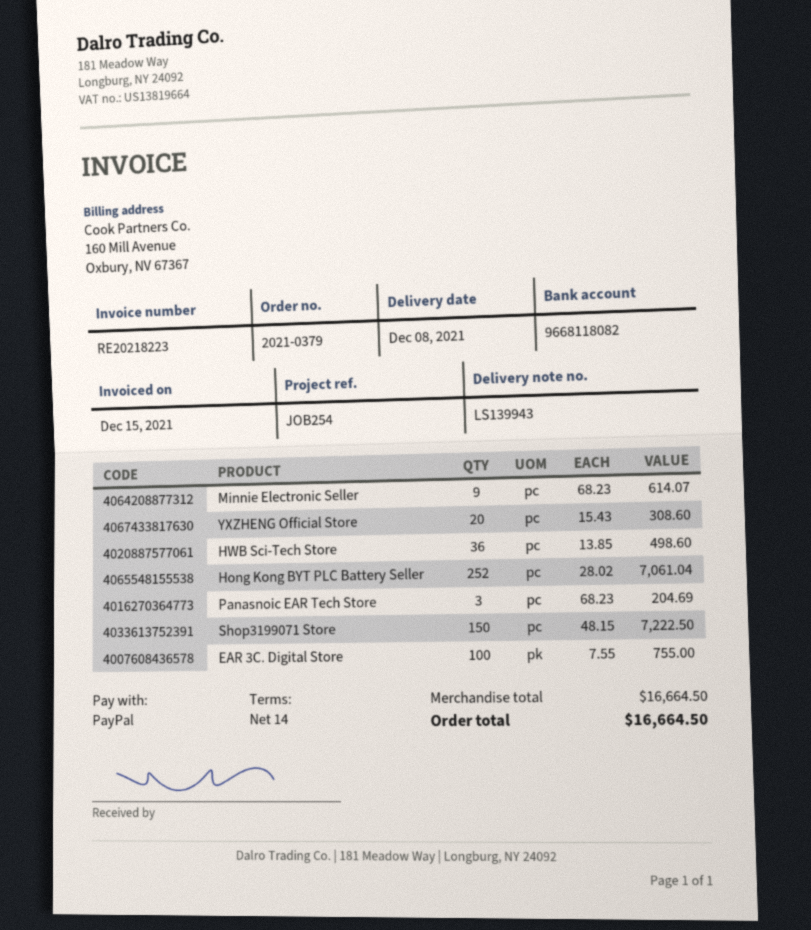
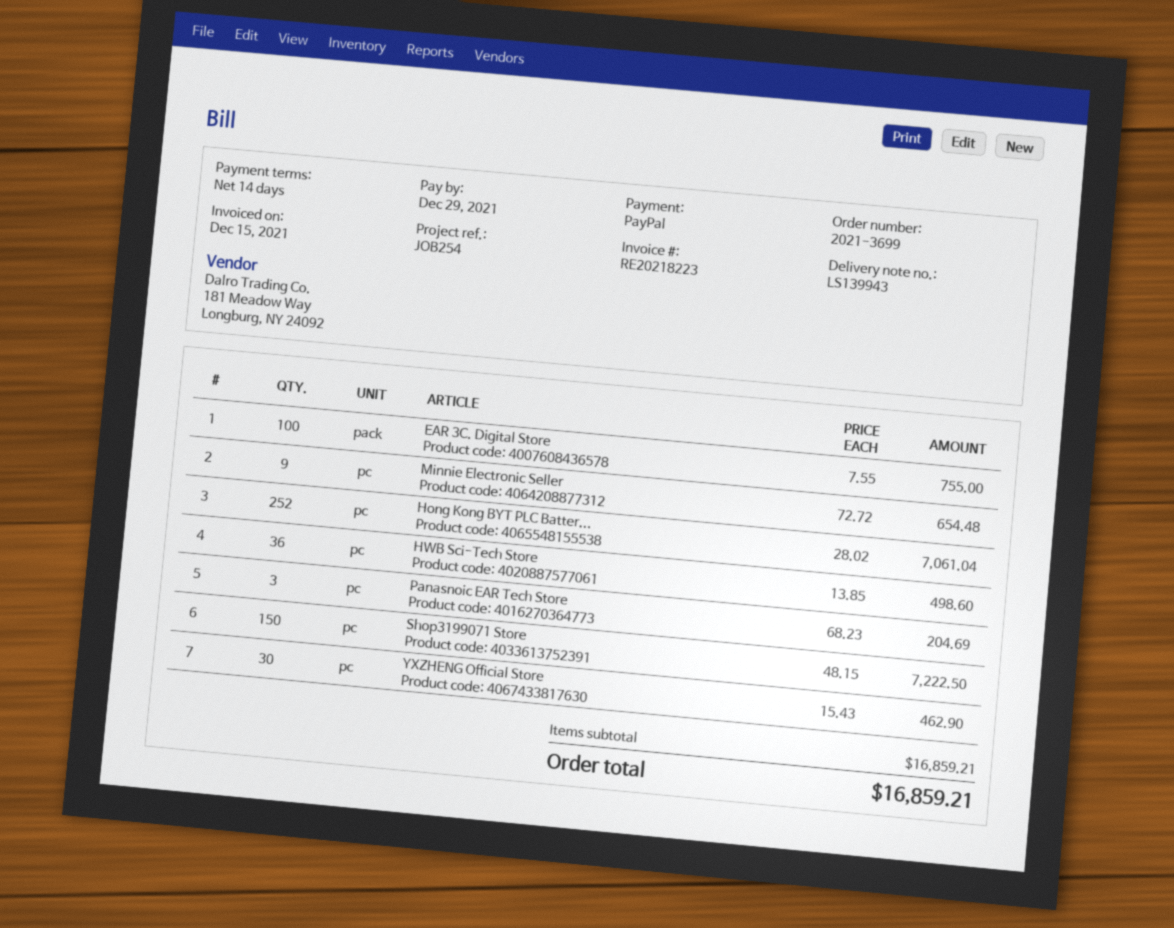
order number: 2021-0379 -> 2021-3699
Minnie Electronic Seller: 9 x 68.23 = 614.07 -> 9 x 72.72 = 654.48
YXZHENG Official Store: 20 x 15.43 = 308.60 -> 30 x 15.43 = 462.90
subtotal: 16664.50 -> 16859.21
total: 16664.50 -> 16859.21

